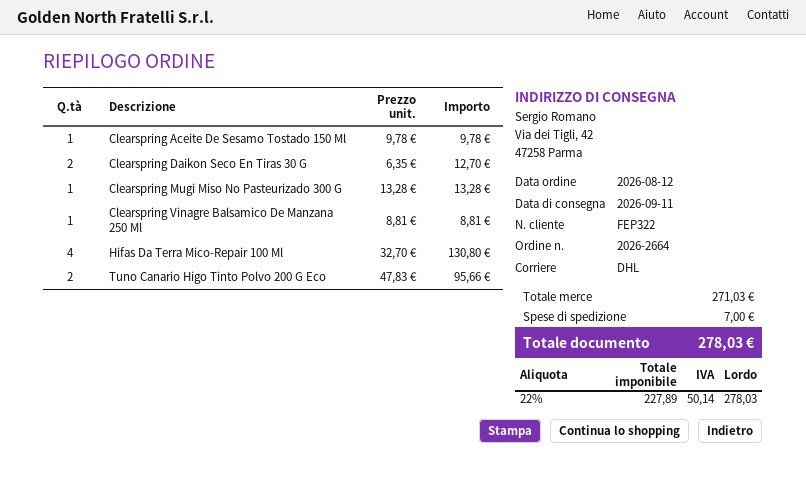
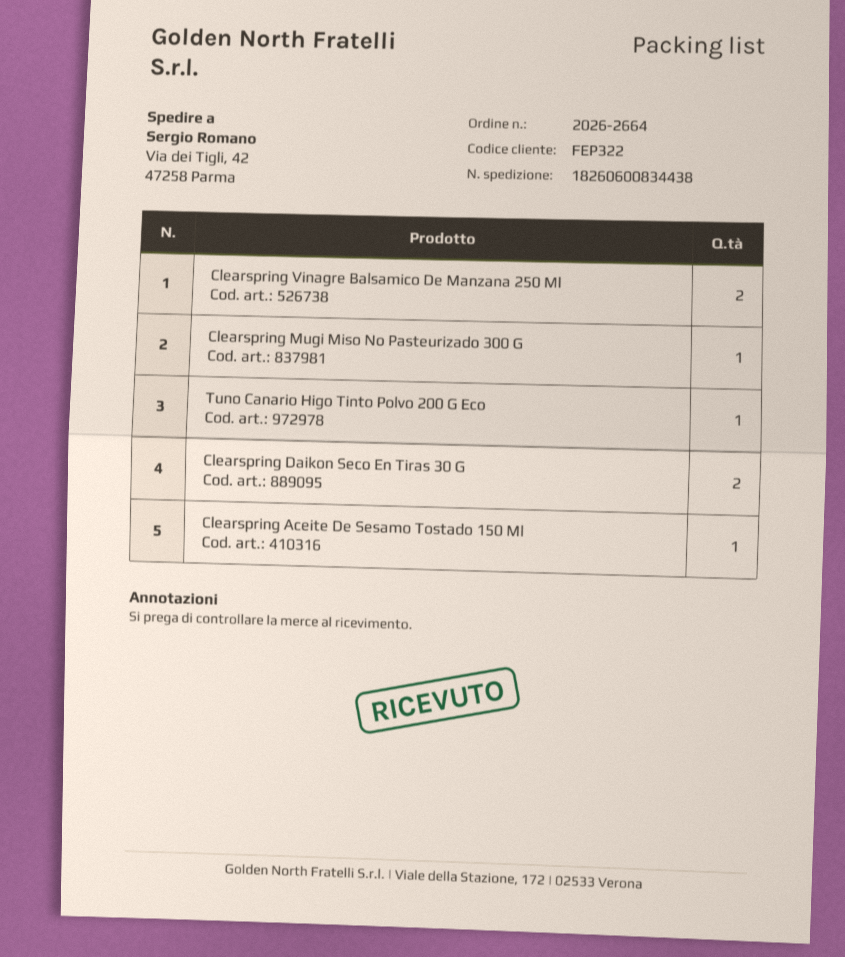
Clearspring Vinagre Balsamico De Manzana 250 Ml: 1 -> 2
Hifas Da Terra Mico-Repair 100 Ml: 4 -> none
Tuno Canario Higo Tinto Polvo 200 G Eco: 2 -> 1

